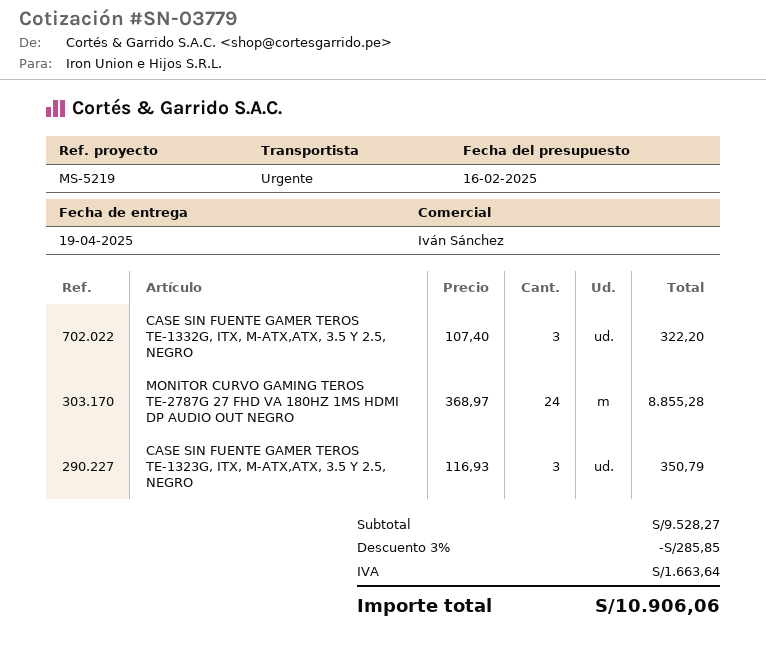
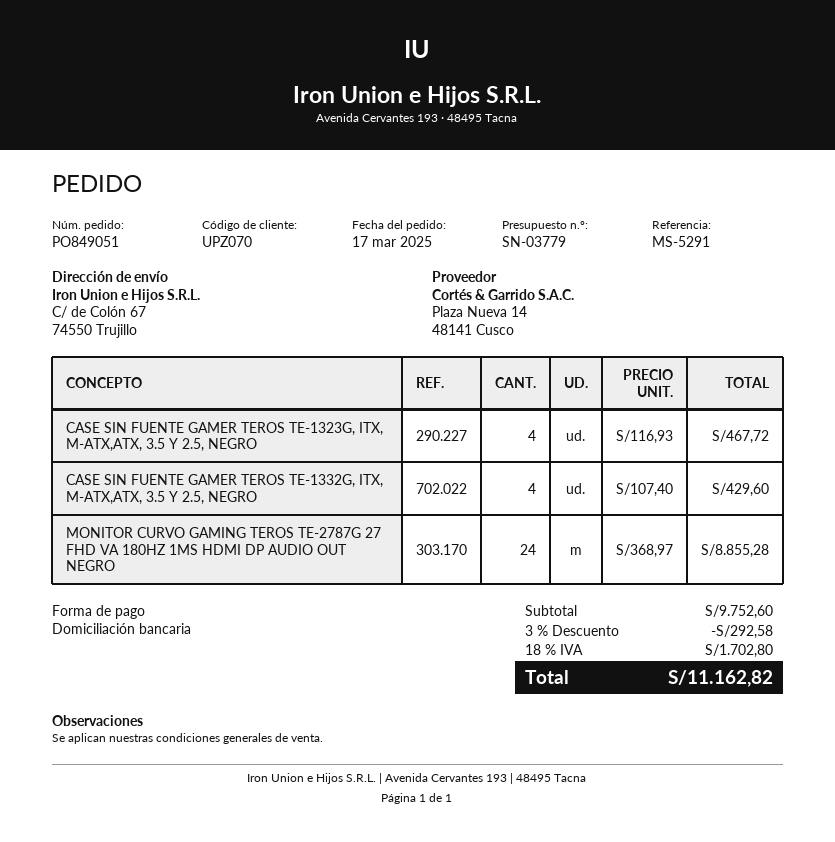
reference: MS-5219 -> MS-5291
CASE SIN FUENTE GAMER TEROS TE-1332G, ITX, M-ATX,ATX, 3.5 Y 2.5, NEGRO: 3 x 107.40 = 322.20 -> 4 x 107.40 = 429.60
CASE SIN FUENTE GAMER TEROS TE-1323G, ITX, M-ATX,ATX, 3.5 Y 2.5, NEGRO: 3 x 116.93 = 350.79 -> 4 x 116.93 = 467.72
subtotal: 9528.27 -> 9752.60
discount: 3% = 285.85 -> 3% = 292.58
tax: 1663.64 -> 1702.80
total: 10906.06 -> 11162.82

